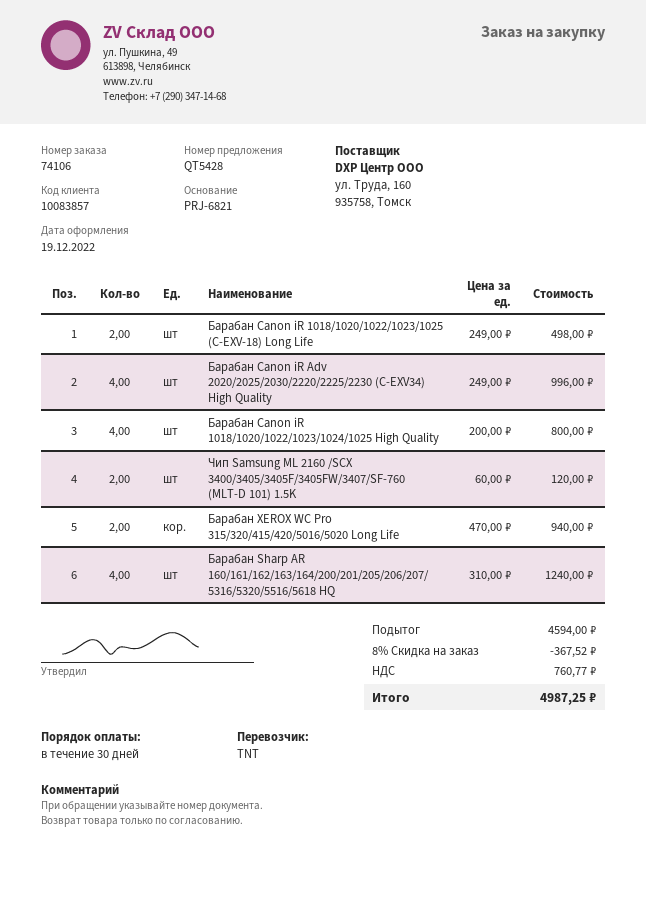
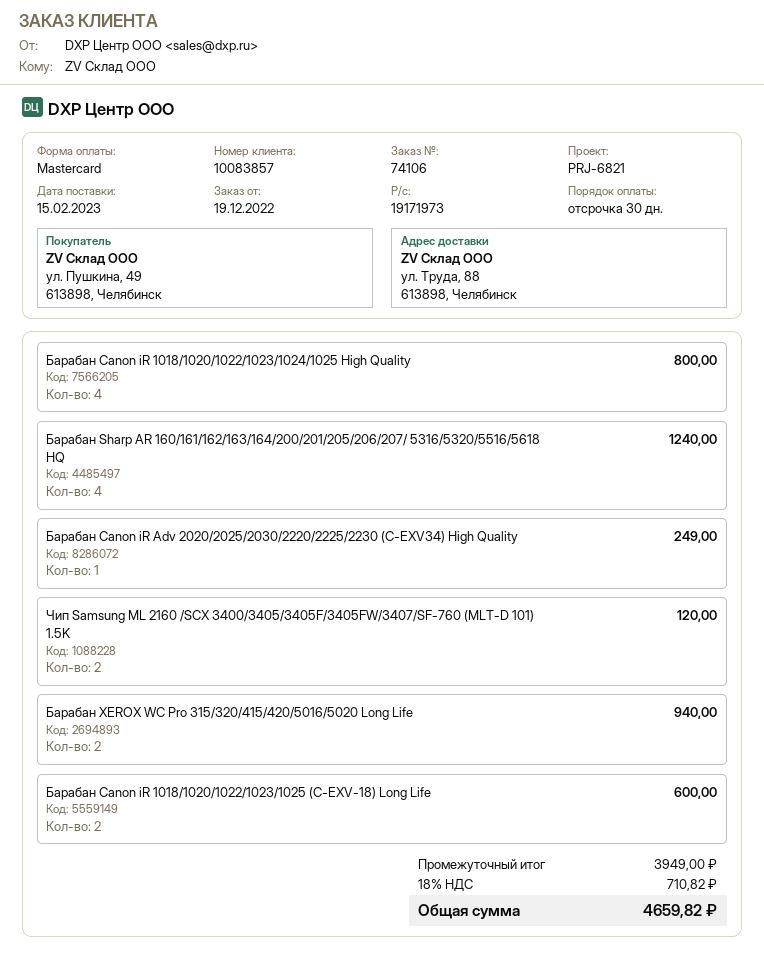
Барабан Canon iR 1018/1020/1022/1023/1025 (C-EXV-18) Long Life: 2 for 498.00 -> 2 for 600.00
Барабан Canon iR Adv 2020/2025/2030/2220/2225/2230 (C-EXV34) High Quality: 4 for 996.00 -> 1 for 249.00
subtotal: 4594.00 -> 3949.00
discount: 8% = 367.52 -> none
tax: 760.77 -> 710.82
total: 4987.25 -> 4659.82

